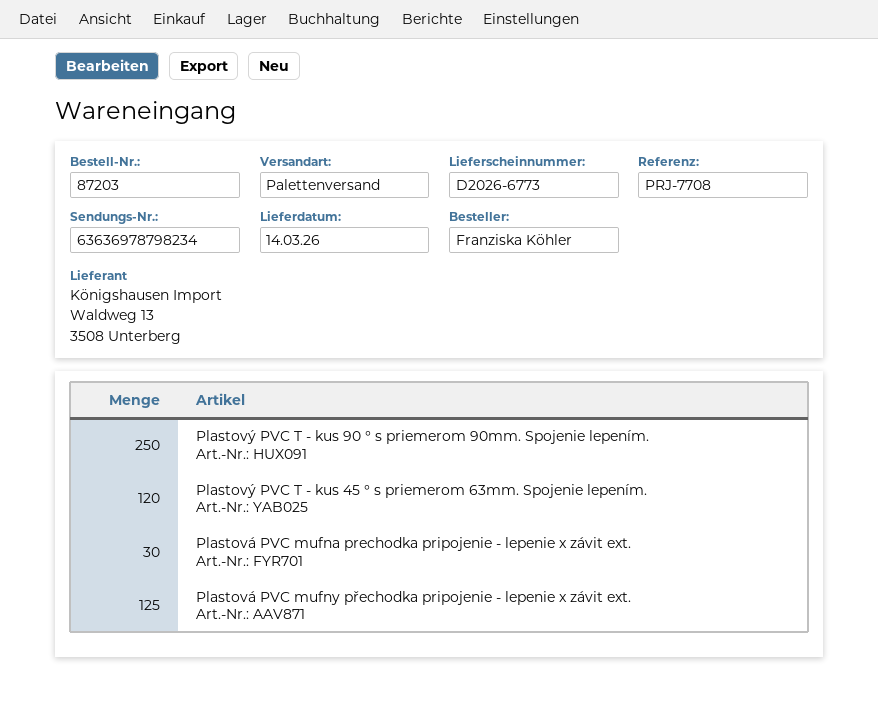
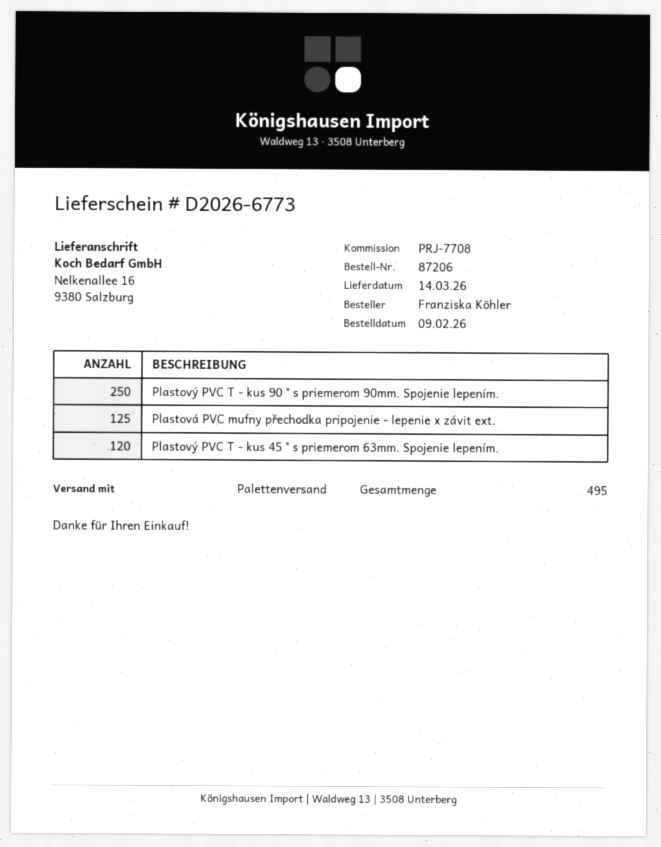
order number: 87203 -> 87206
Plastová PVC mufna prechodka pripojenie - lepenie x závit ext.: 30 -> none

